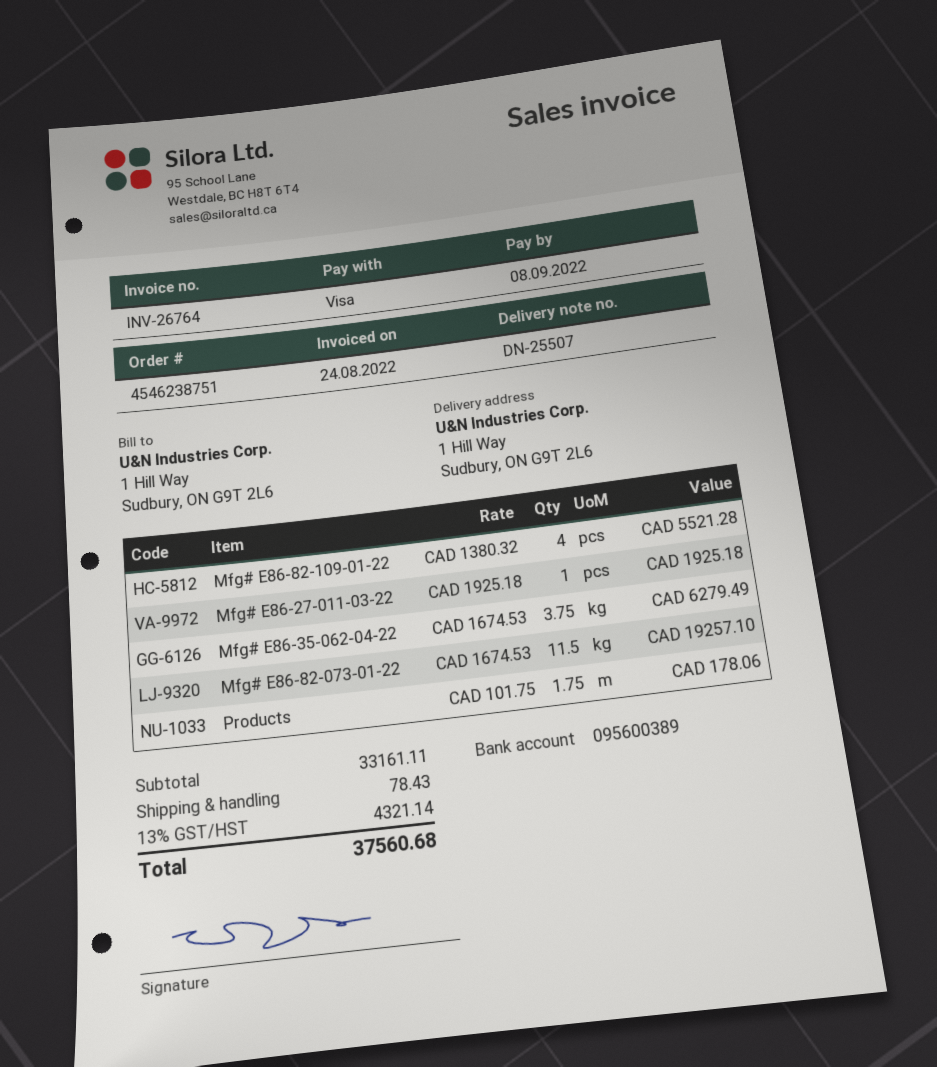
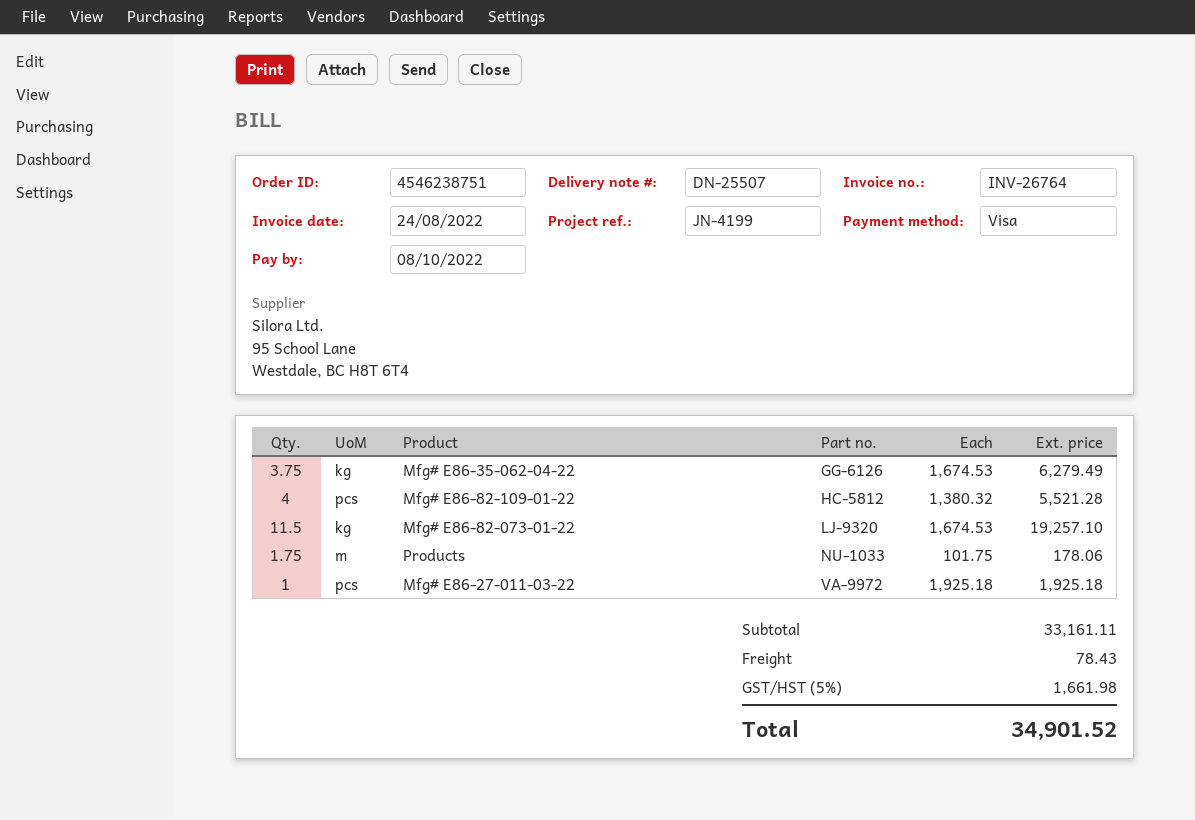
due date: 2022-09-08 -> 2022-10-08
tax: 13% = 4321.14 -> 5% = 1661.98
total: 37560.68 -> 34901.52

